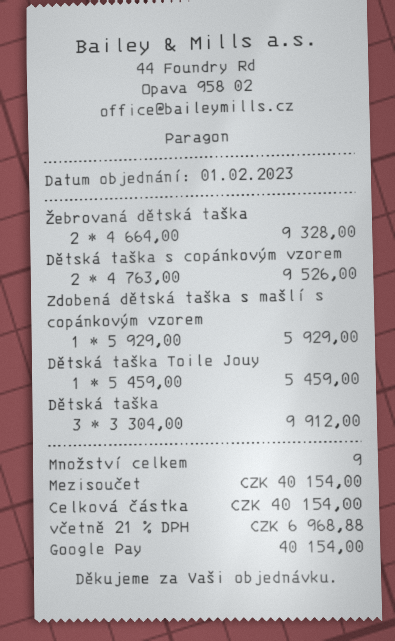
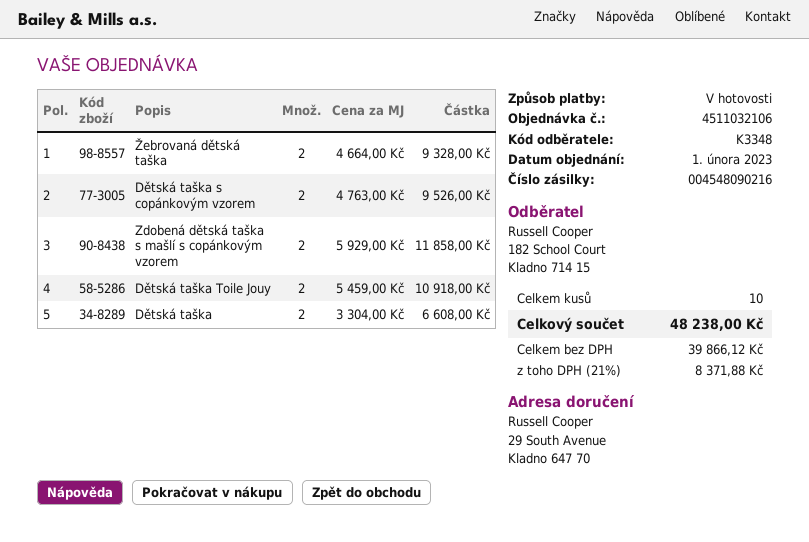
payment method: Google Pay -> cash
Zdobená dětská taška s mašlí s copánkovým vzorem: 1 x 5929.00 = 5929.00 -> 2 x 5929.00 = 11858.00
Dětská taška Toile Jouy: 1 x 5459.00 = 5459.00 -> 2 x 5459.00 = 10918.00
Dětská taška: 3 x 3304.00 = 9912.00 -> 2 x 3304.00 = 6608.00
total quantity: 9 -> 10
tax: 21% = 6968.88 -> 21% = 8371.88
total: 40154.00 -> 48238.00

